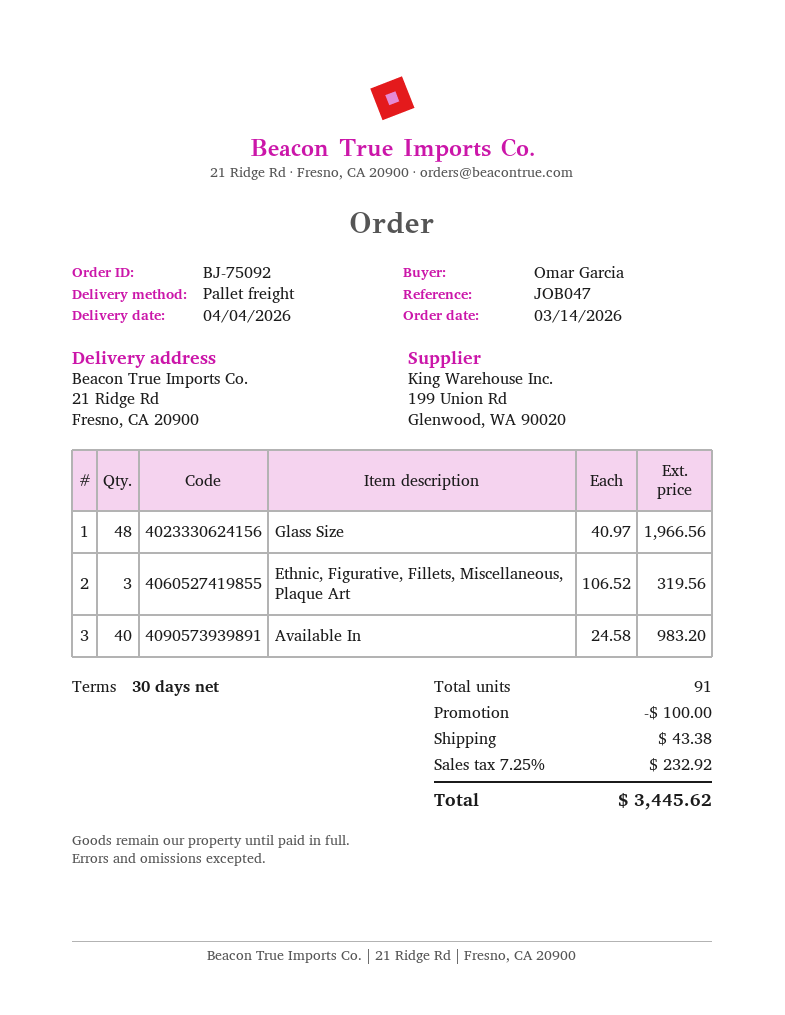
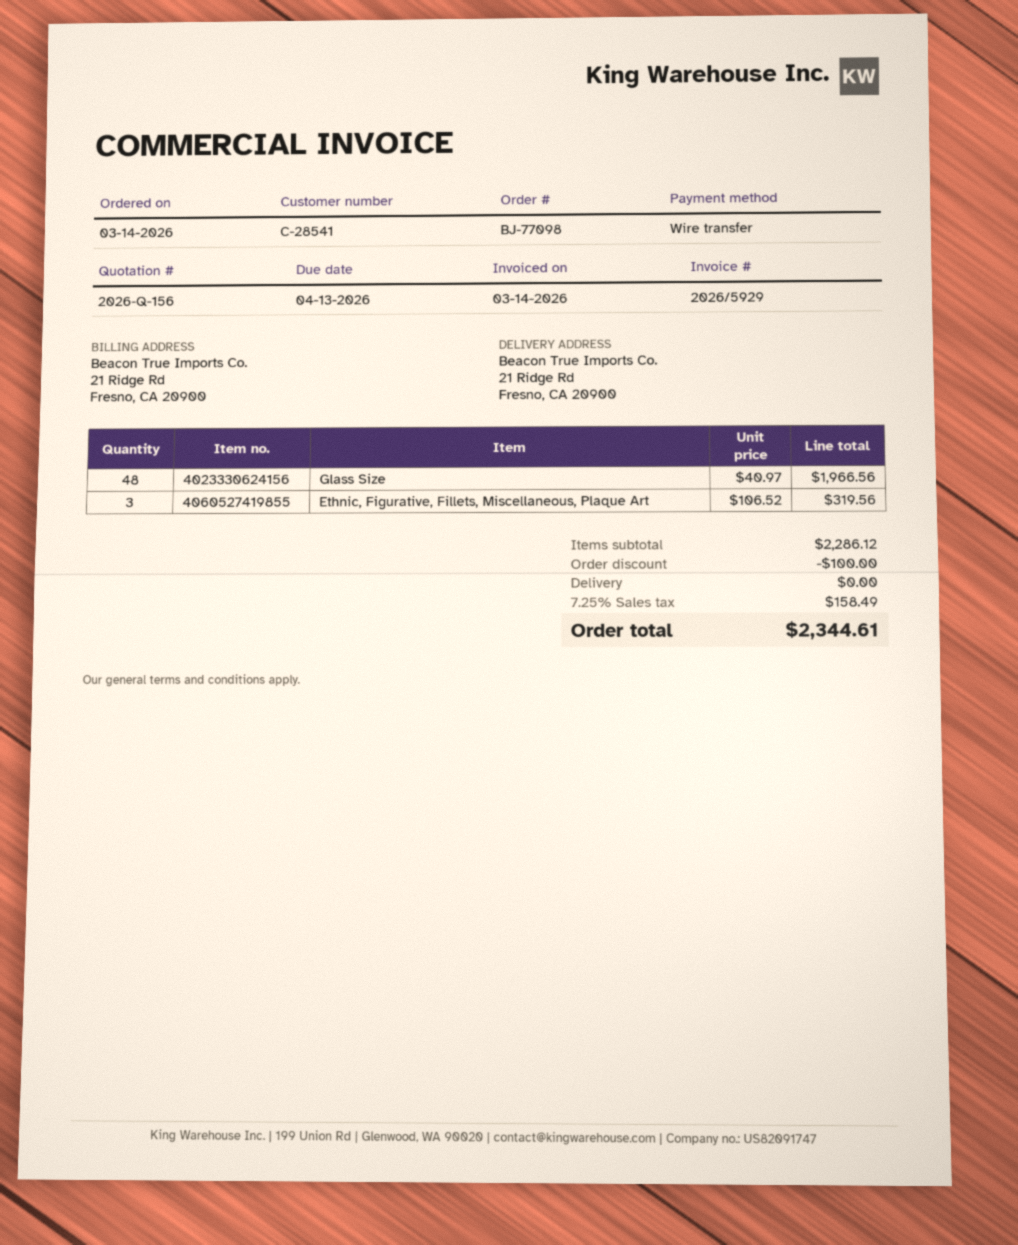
order number: BJ-75092 -> BJ-77098
Available In: 40 x 24.58 = 983.20 -> none
shipping: 43.38 -> 0.00
tax: 7.25% = 232.92 -> 7.25% = 158.49
total: 3445.62 -> 2344.61

